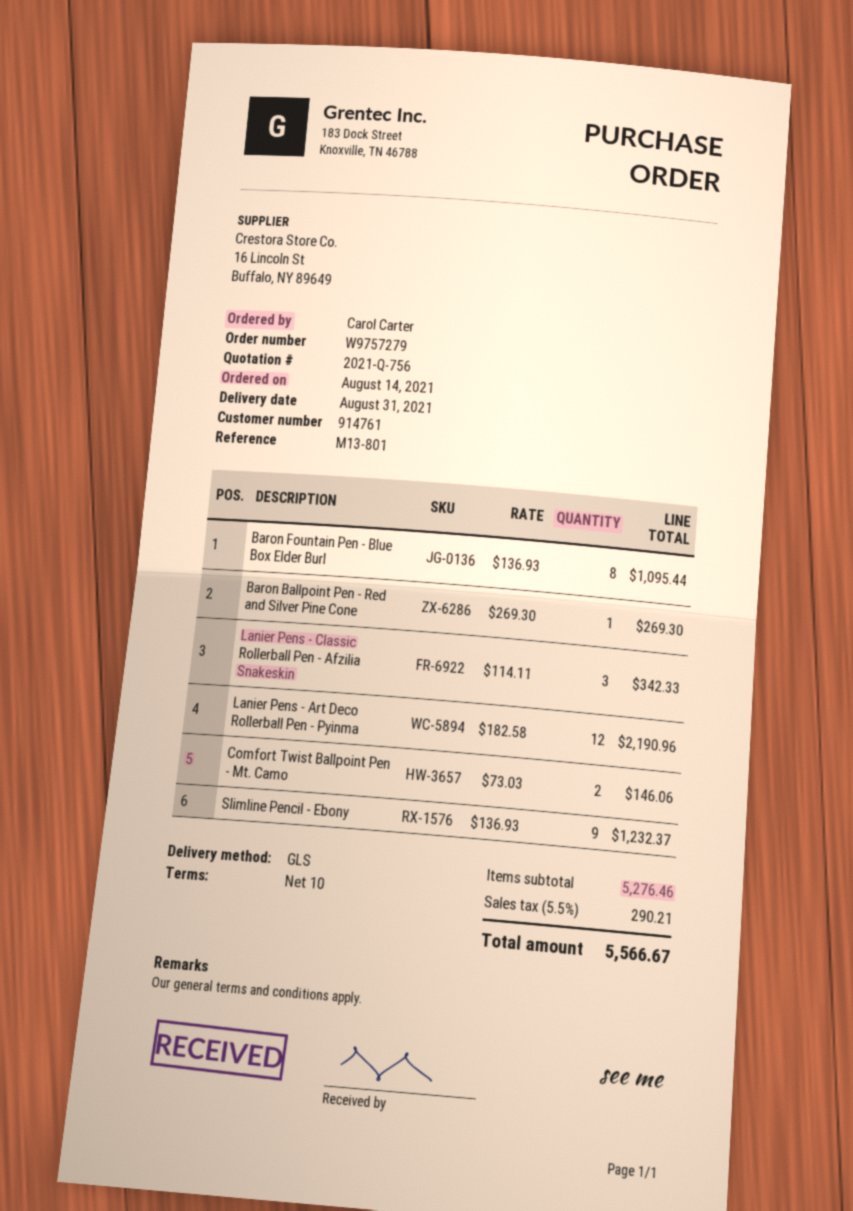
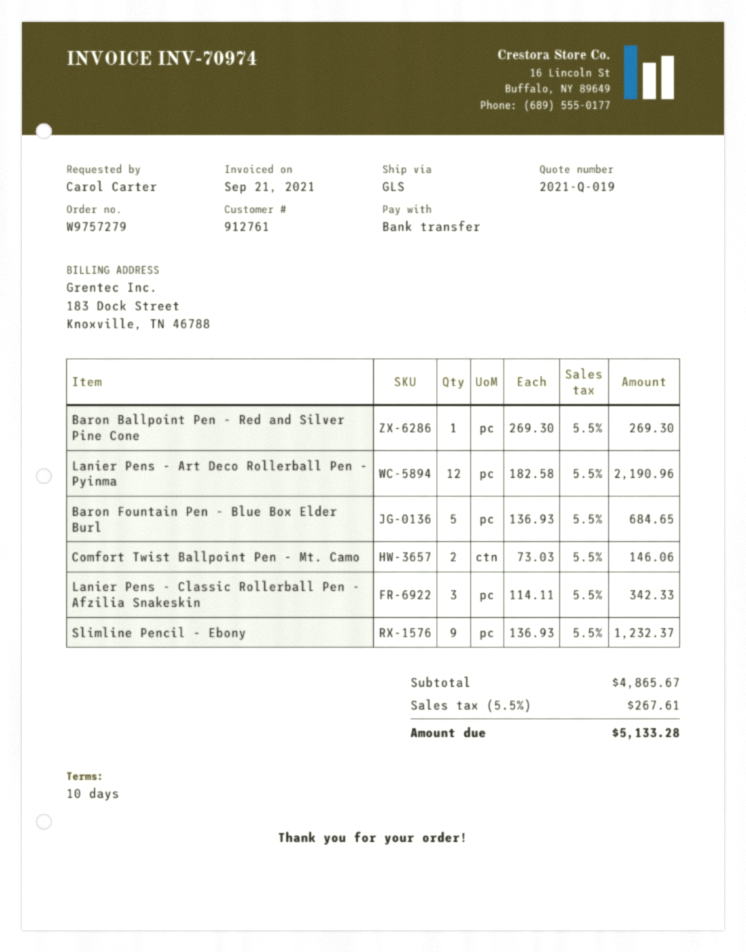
quote number: 2021-Q-756 -> 2021-Q-019
customer number: 914761 -> 912761
Baron Fountain Pen - Blue Box Elder Burl: 8 x 136.93 = 1095.44 -> 5 x 136.93 = 684.65
subtotal: 5276.46 -> 4865.67
tax: 5.5% = 290.21 -> 5.5% = 267.61
total: 5566.67 -> 5133.28

